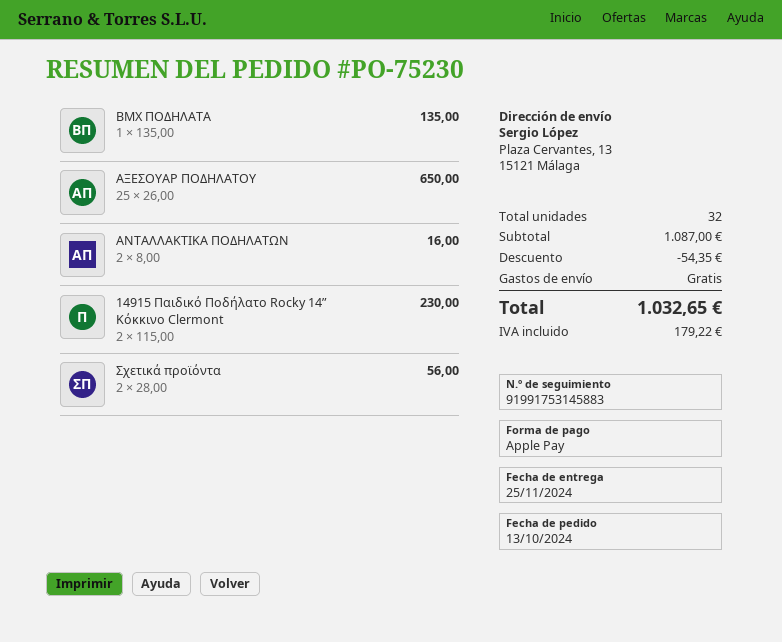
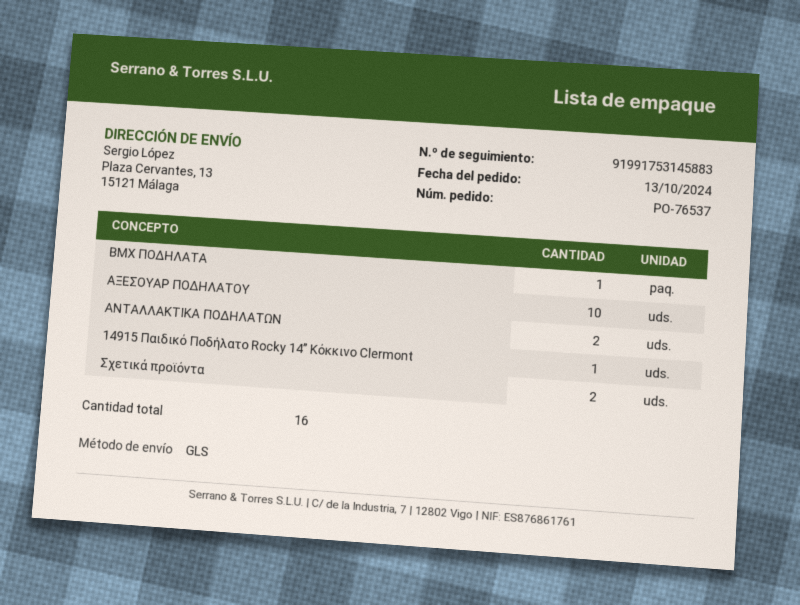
order number: PO-75230 -> PO-76537
ΑΞΕΣΟΥΑΡ ΠΟΔΗΛΑΤΟΥ: 25 -> 10
14915 Παιδικό Ποδήλατο Rocky 14” Κόκκινο Clermont: 2 -> 1
total quantity: 32 -> 16

